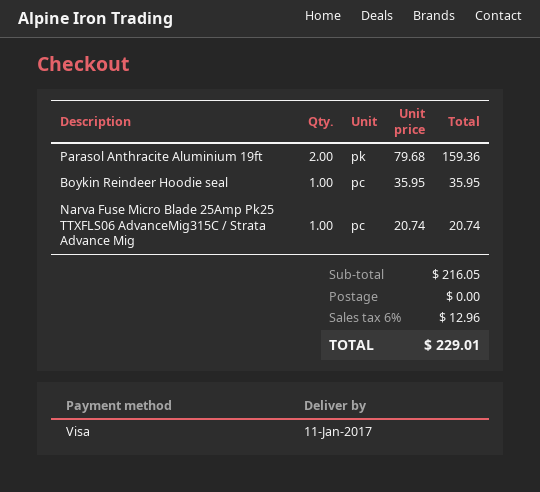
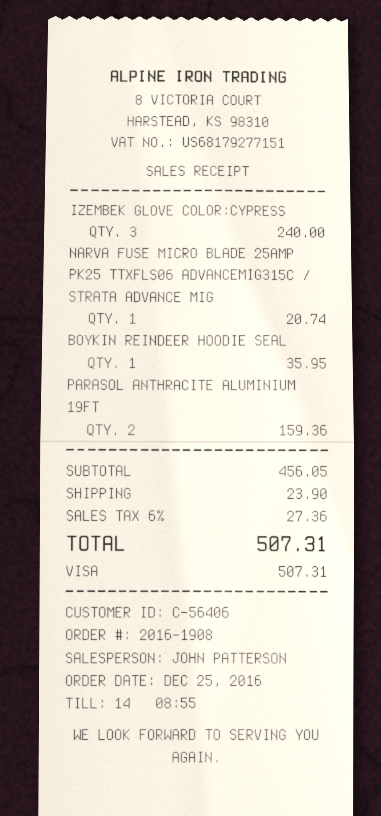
IZEMBEK GLOVE COLOR:CYPRESS: none -> 3 for 240.00
subtotal: 216.05 -> 456.05
shipping: 0.00 -> 23.90
tax: 6% = 12.96 -> 6% = 27.36
total: 229.01 -> 507.31

